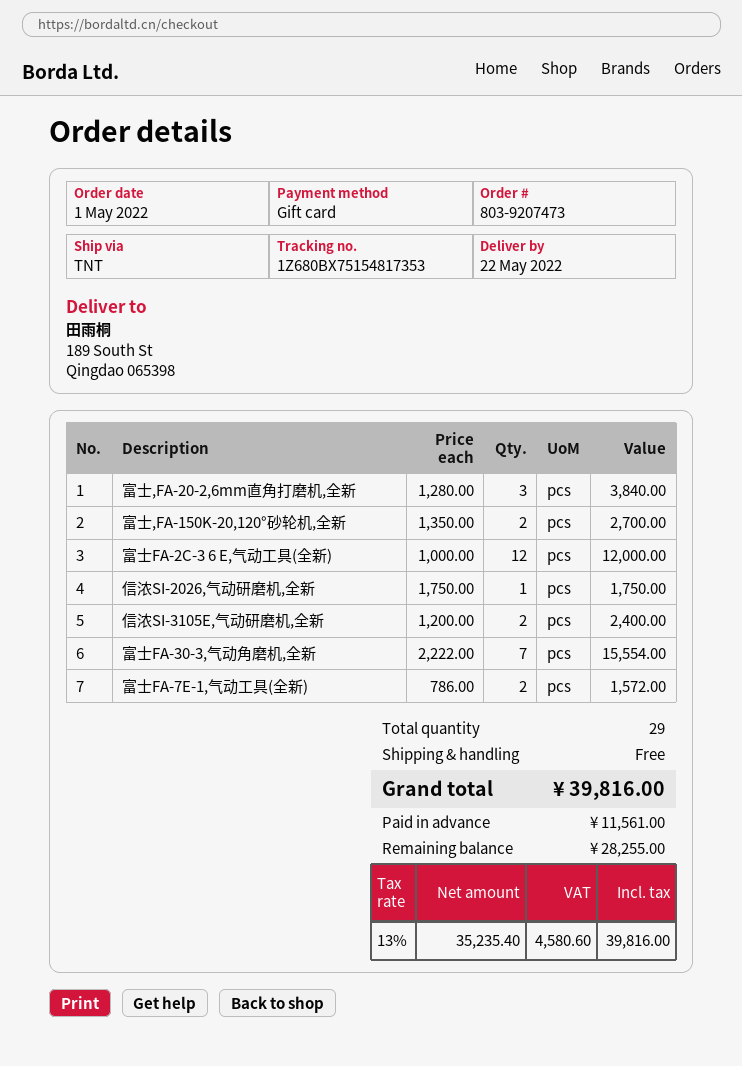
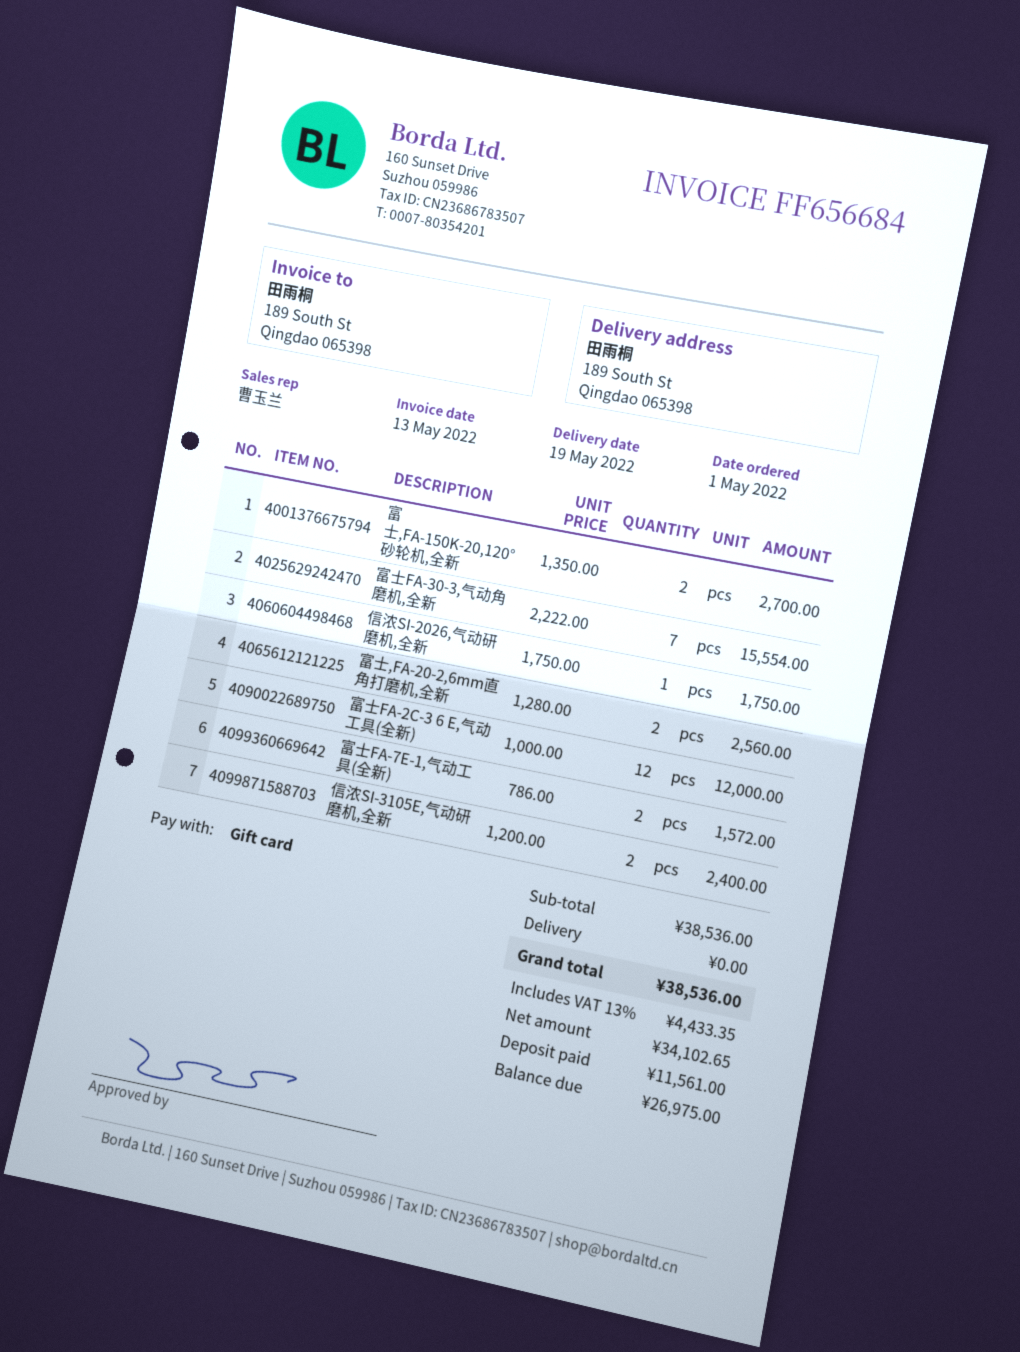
delivery date: 2022-05-22 -> 2022-05-19
富士,FA-20-2,6mm直角打磨机,全新: 3 x 1280.00 = 3840.00 -> 2 x 1280.00 = 2560.00
net: 35235.40 -> 34102.65
tax: 13% = 4580.60 -> 13% = 4433.35
total: 39816.00 -> 38536.00
balance: 28255.00 -> 26975.00

